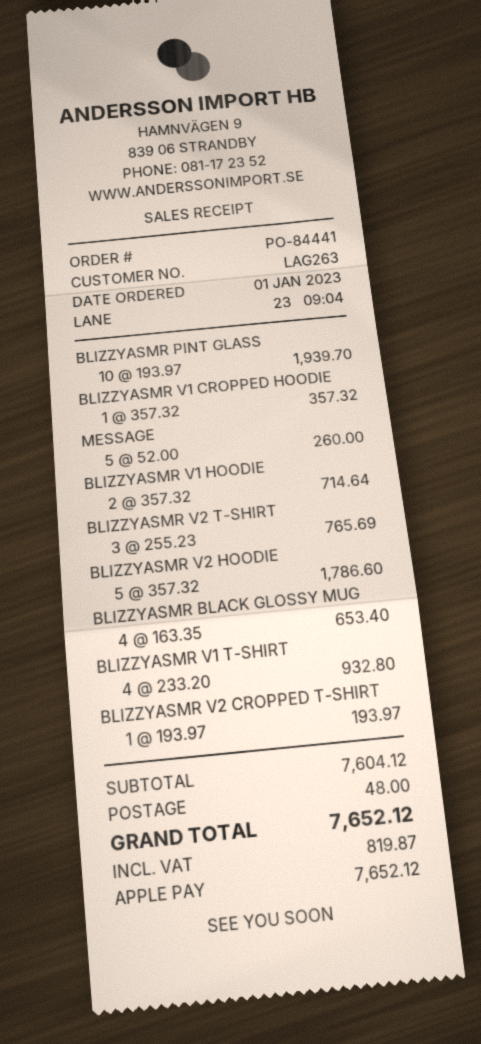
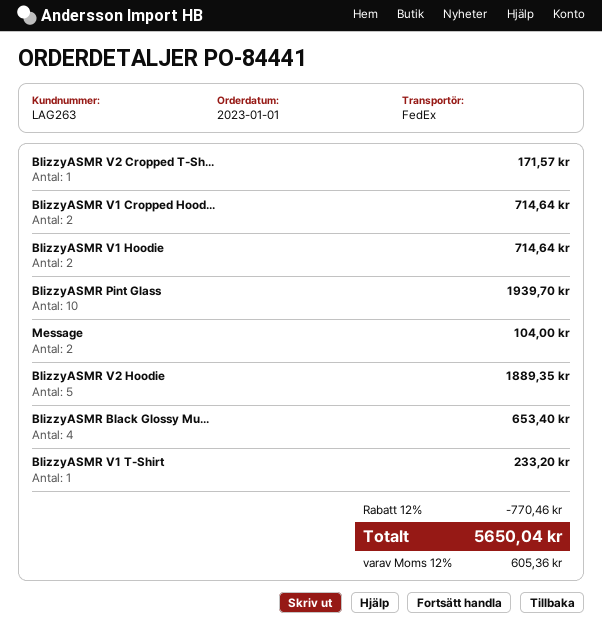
BLIZZYASMR V1 CROPPED HOODIE: 1 for 357.32 -> 2 for 714.64
MESSAGE: 5 for 260.00 -> 2 for 104.00
BLIZZYASMR V2 T-SHIRT: 3 for 765.69 -> none
BLIZZYASMR V2 HOODIE: 5 for 1786.60 -> 5 for 1889.35
BLIZZYASMR V1 T-SHIRT: 4 for 932.80 -> 1 for 233.20
BLIZZYASMR V2 CROPPED T-SHIRT: 1 for 193.97 -> 1 for 171.57
discount: none -> 12% = 770.46
shipping: 48.00 -> none
tax: 819.87 -> 605.36
total: 7652.12 -> 5650.04

